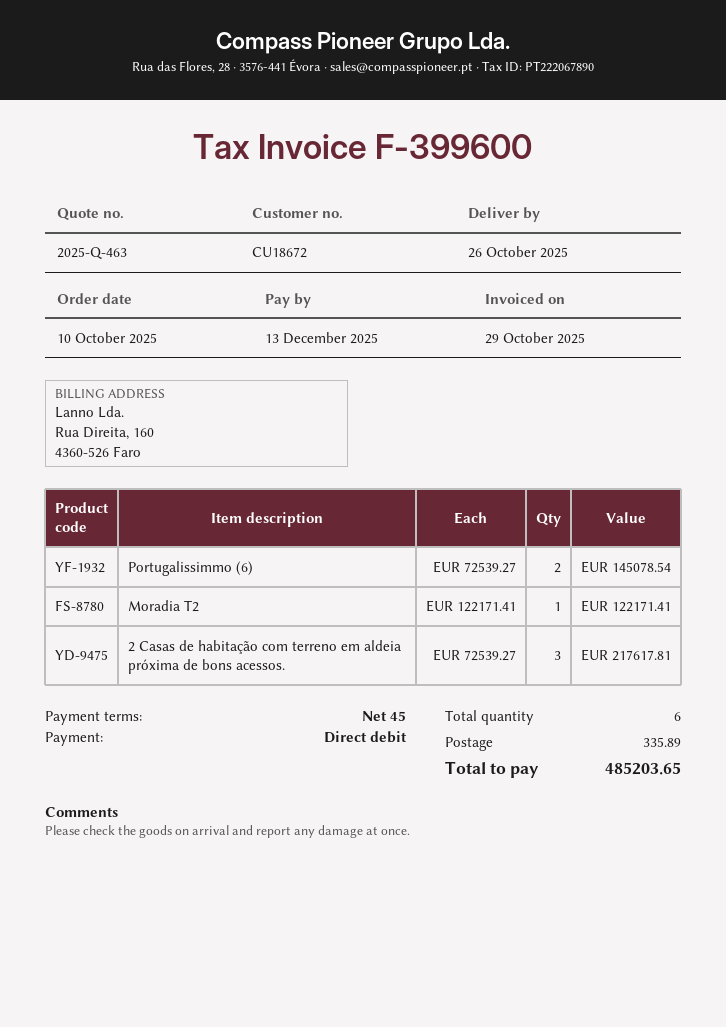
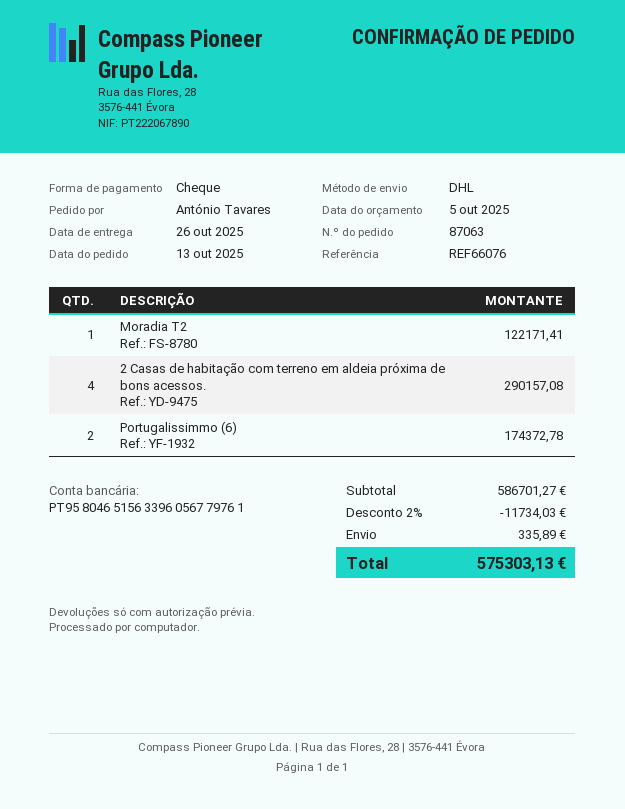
order date: 2025-10-10 -> 2025-10-13
payment method: direct debit -> cheque
Portugalissimmo (6): 2 for 145078.54 -> 2 for 174372.78
2 Casas de habitação com terreno em aldeia próxima de bons acessos.: 3 for 217617.81 -> 4 for 290157.08
discount: none -> 2% = 11734.03
total: 485203.65 -> 575303.13

